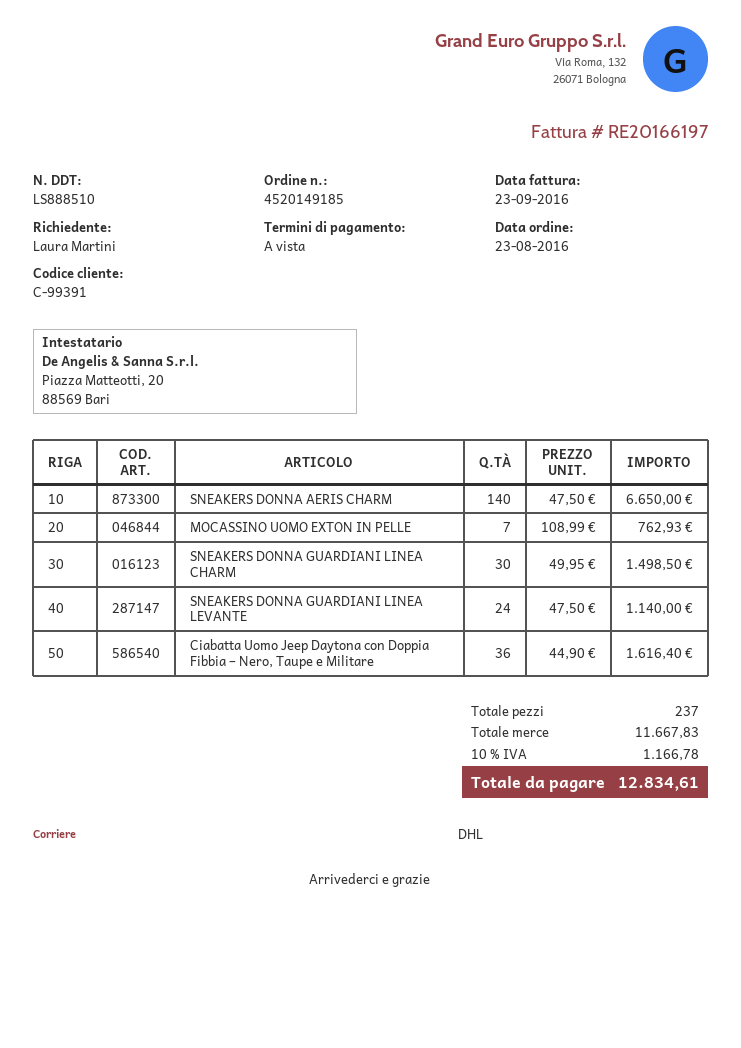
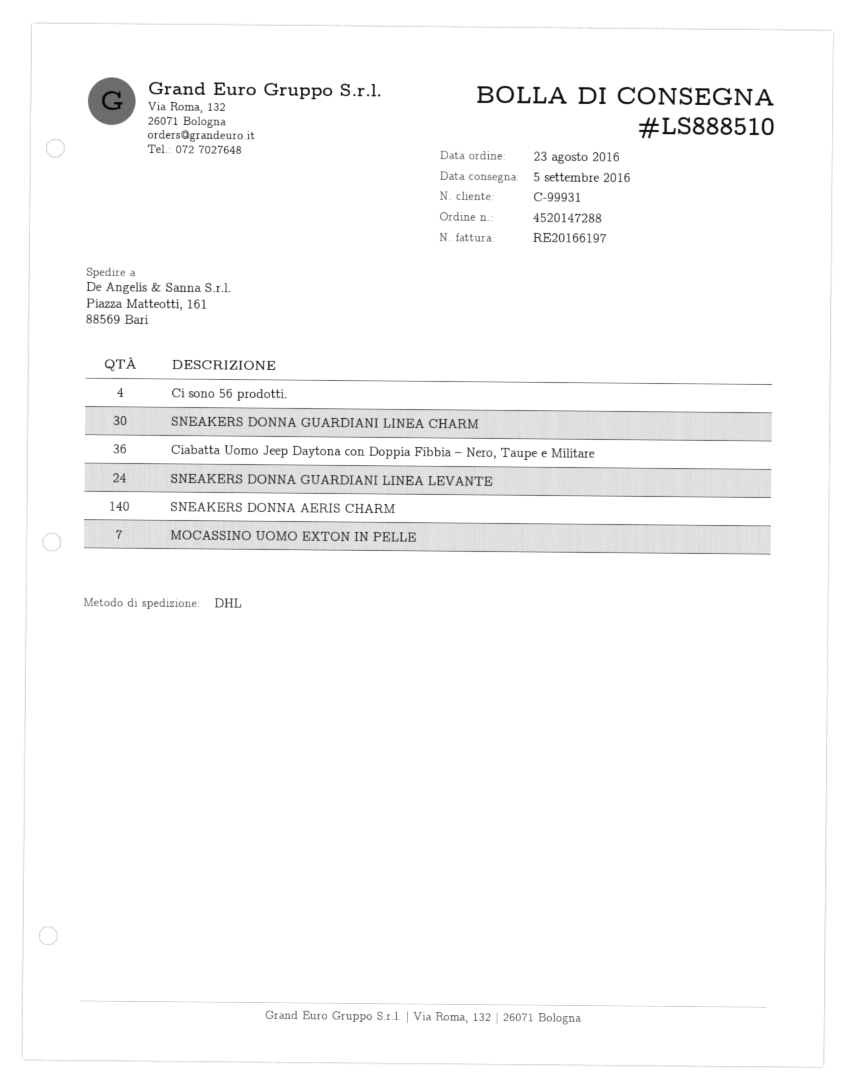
order number: 4520149185 -> 4520147288
customer number: C-99391 -> C-99931
Ci sono 56 prodotti.: none -> 4

